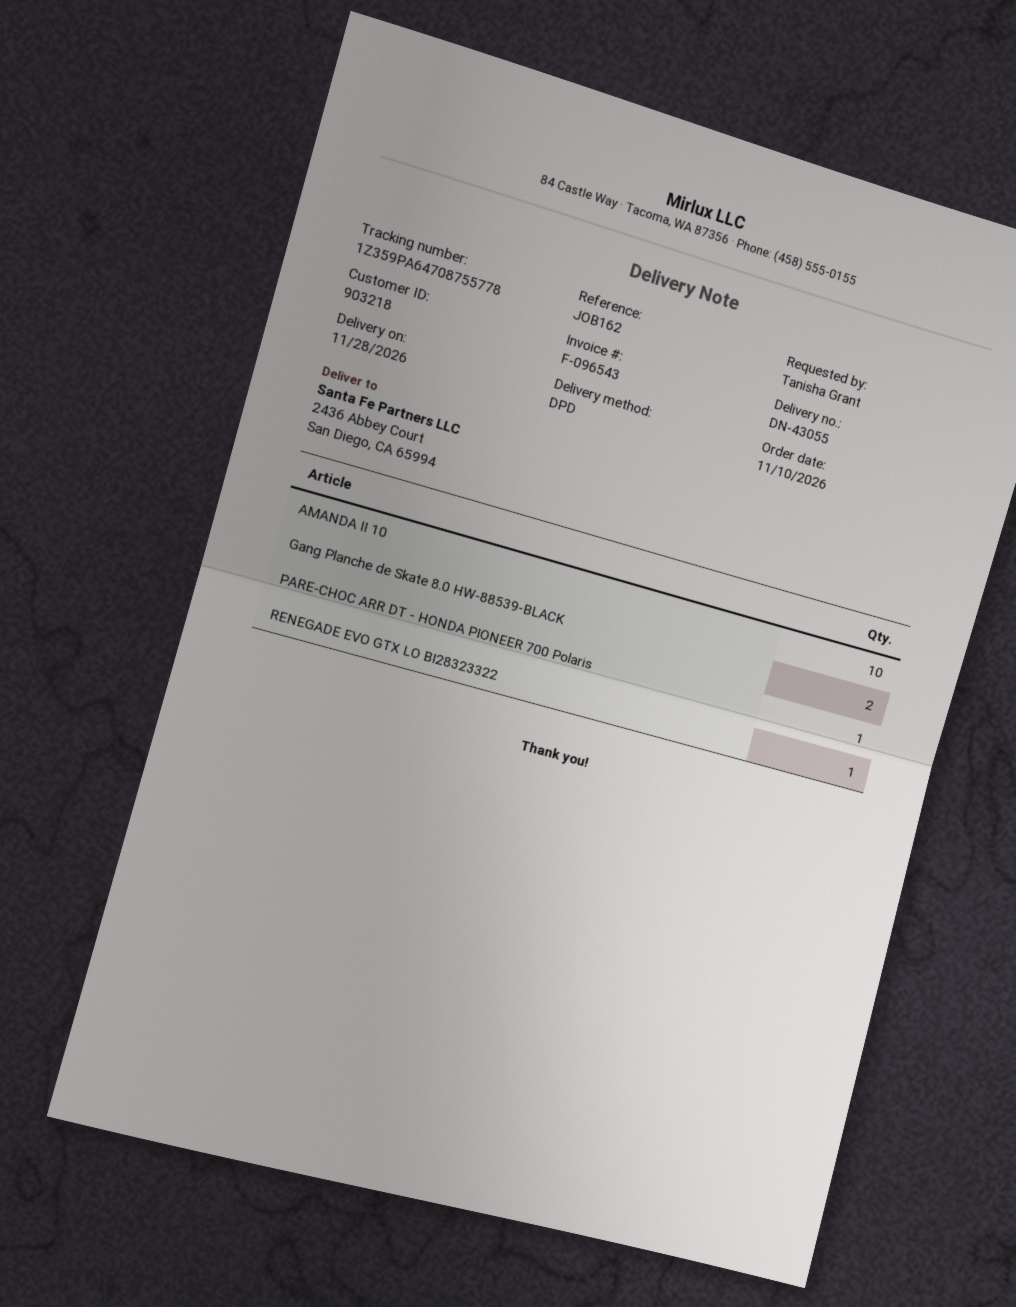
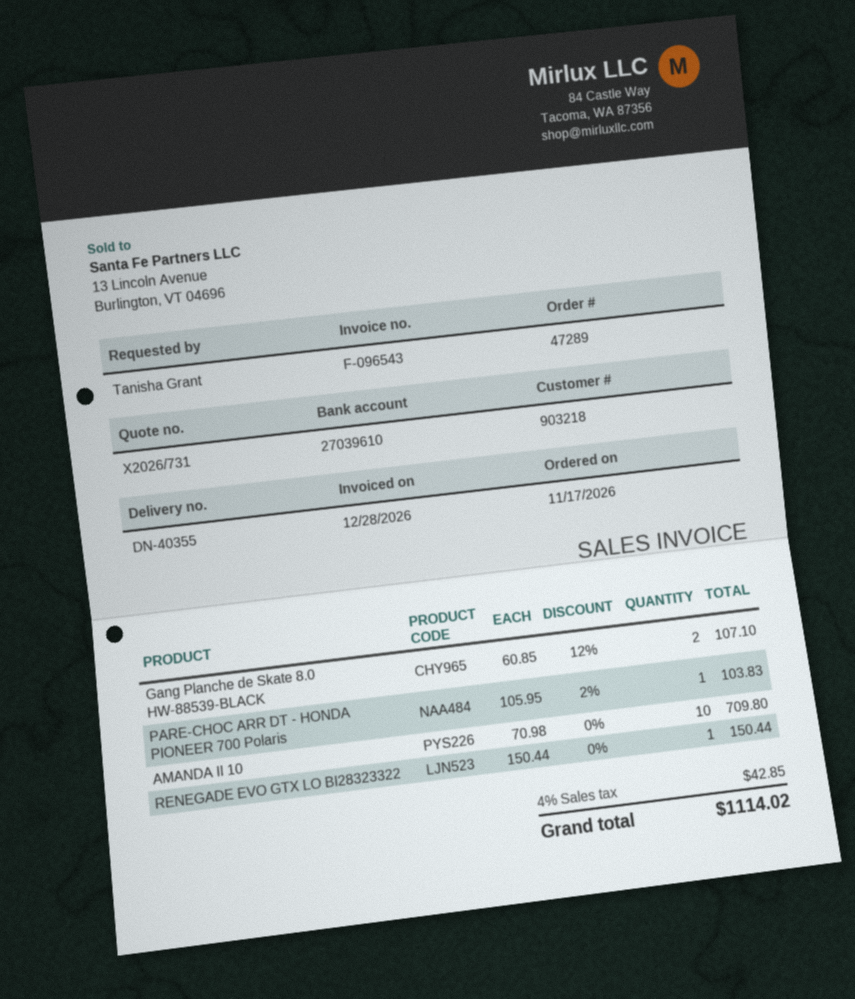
order date: 2026-11-10 -> 2026-11-17
delivery note number: DN-43055 -> DN-40355

